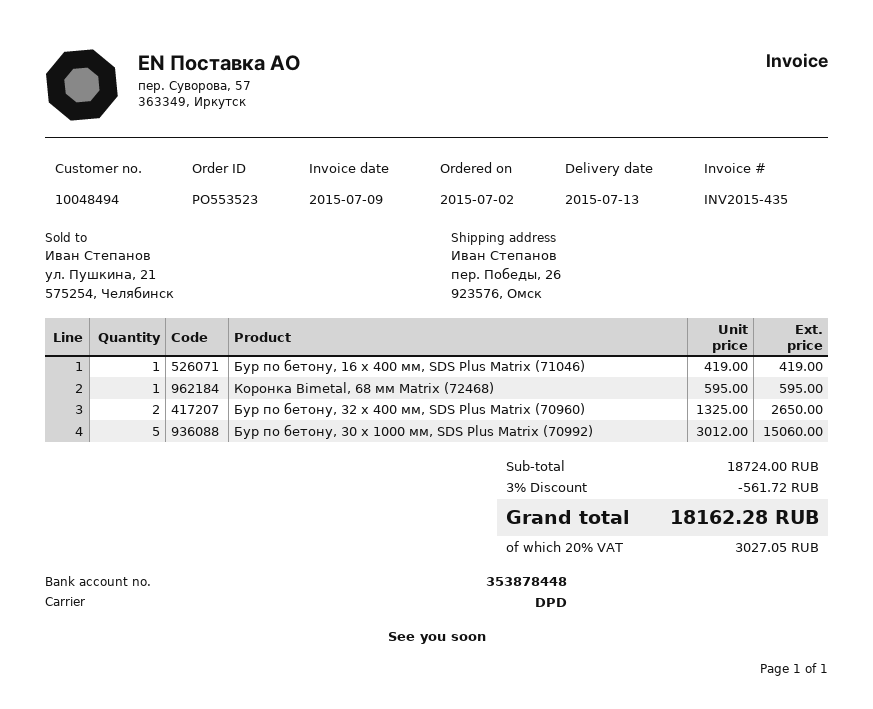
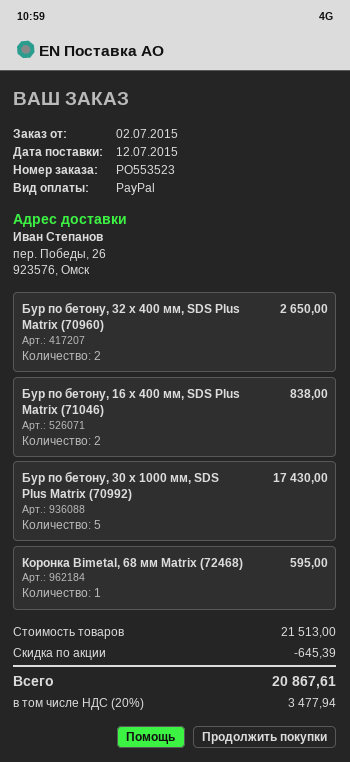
delivery date: 2015-07-13 -> 2015-07-12
Бур по бетону, 16 х 400 мм, SDS Plus Matrix (71046): 1 for 419.00 -> 2 for 838.00
Бур по бетону, 30 x 1000 мм, SDS Plus Matrix (70992): 5 for 15060.00 -> 5 for 17430.00
subtotal: 18724.00 -> 21513.00
discount: 561.72 -> 645.39
tax: 20% = 3027.05 -> 20% = 3477.94
total: 18162.28 -> 20867.61

